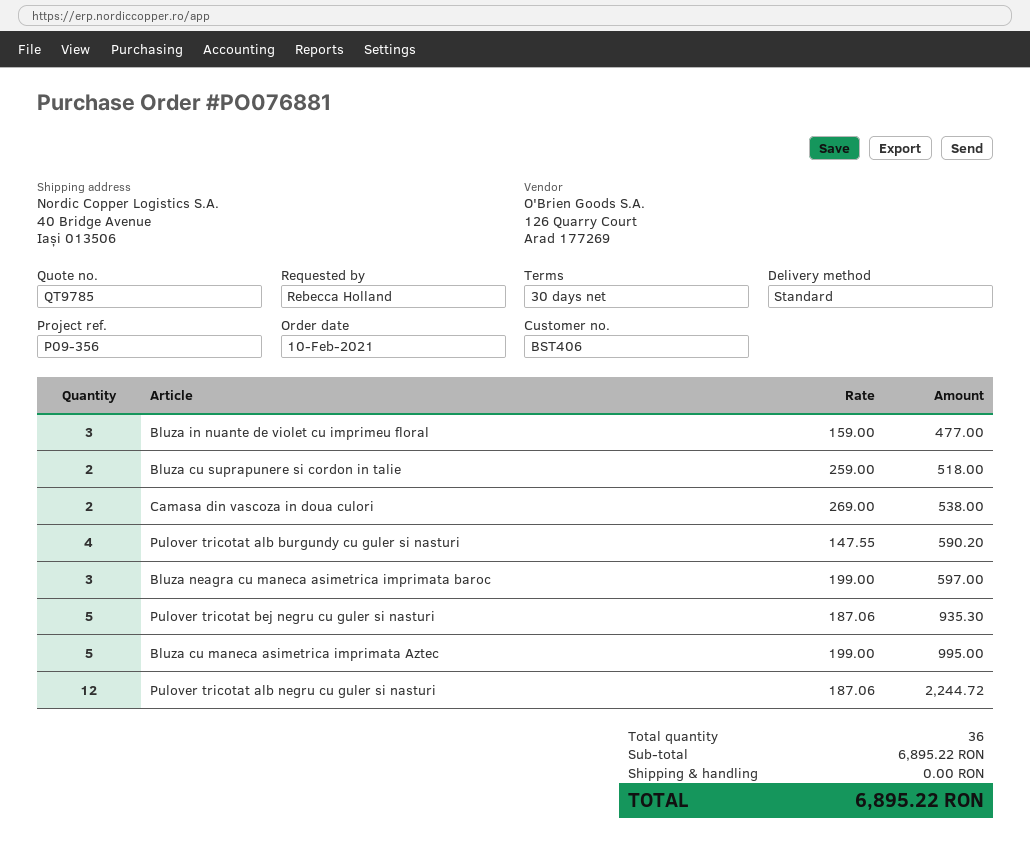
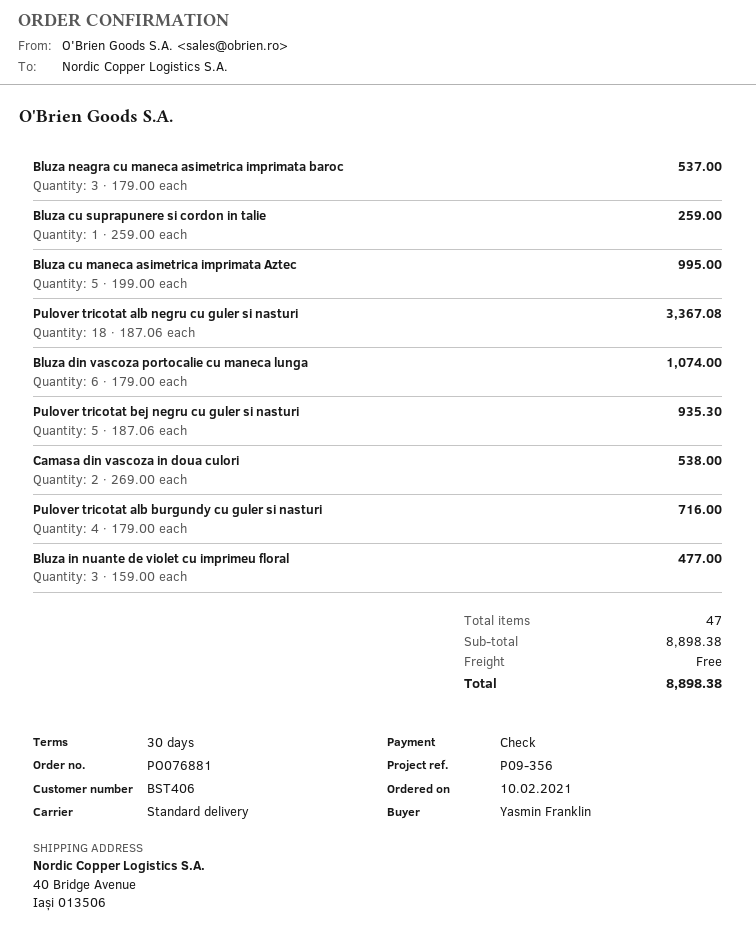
ordered by: Rebecca Holland -> Yasmin Franklin
Bluza cu suprapunere si cordon in talie: 2 x 259.00 = 518.00 -> 1 x 259.00 = 259.00
Pulover tricotat alb burgundy cu guler si nasturi: 4 x 147.55 = 590.20 -> 4 x 179.00 = 716.00
Bluza neagra cu maneca asimetrica imprimata baroc: 3 x 199.00 = 597.00 -> 3 x 179.00 = 537.00
Pulover tricotat alb negru cu guler si nasturi: 12 x 187.06 = 2244.72 -> 18 x 187.06 = 3367.08
Bluza din vascoza portocalie cu maneca lunga: none -> 6 x 179.00 = 1074.00
total quantity: 36 -> 47
subtotal: 6895.22 -> 8898.38
total: 6895.22 -> 8898.38

